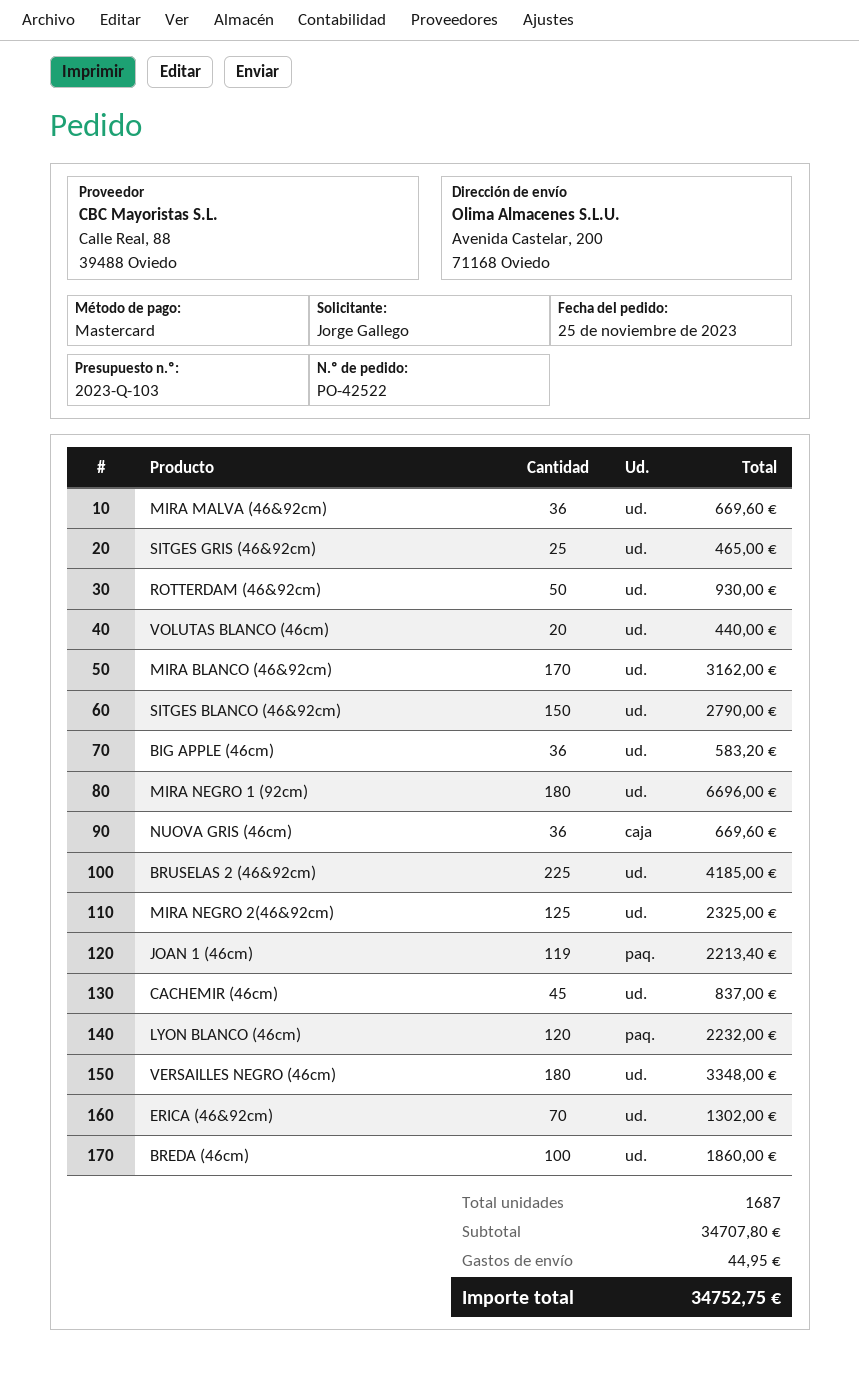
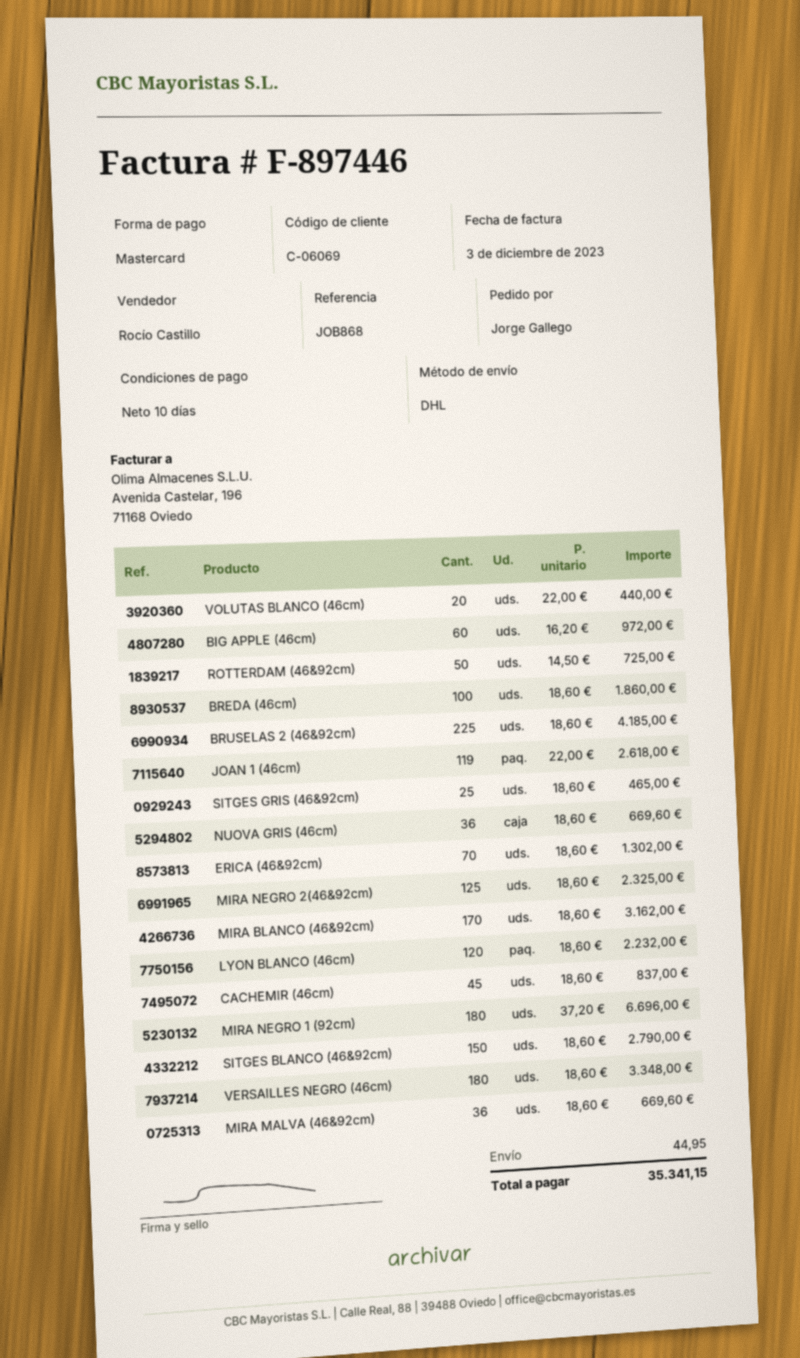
ROTTERDAM (46&92cm): 50 for 930.00 -> 50 for 725.00
BIG APPLE (46cm): 36 for 583.20 -> 60 for 972.00
JOAN 1 (46cm): 119 for 2213.40 -> 119 for 2618.00
total: 34752.75 -> 35341.15

